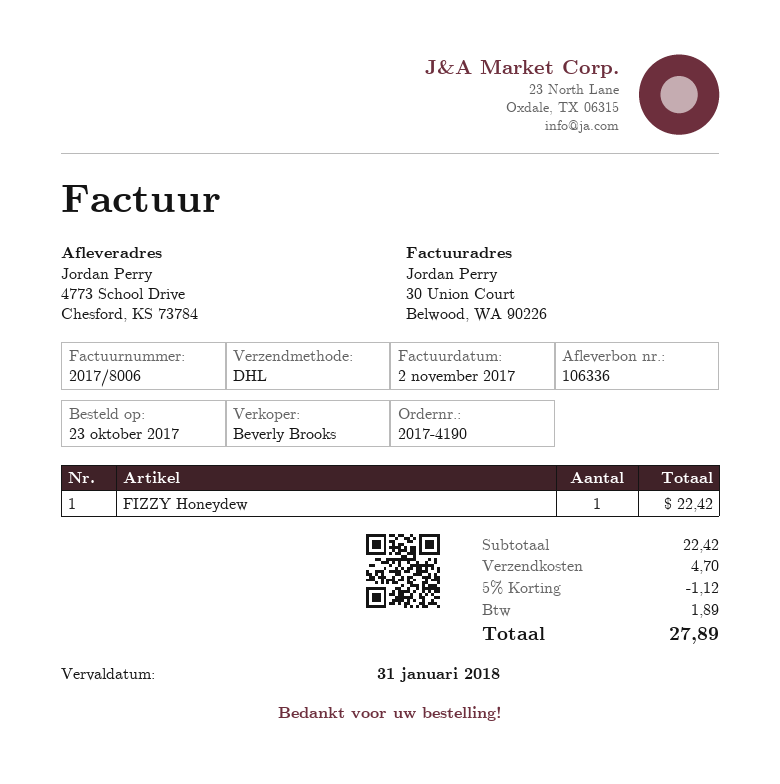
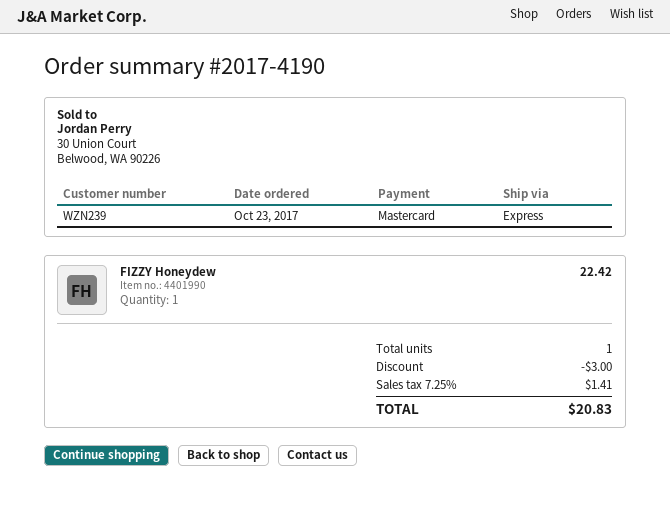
shipping method: DHL -> express
discount: 1.12 -> 3.00
shipping: 4.70 -> none
tax: 1.89 -> 1.41
total: 27.89 -> 20.83

